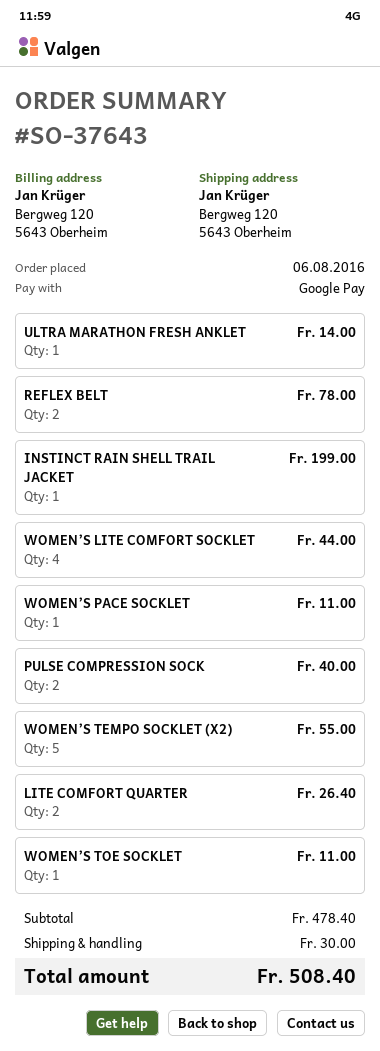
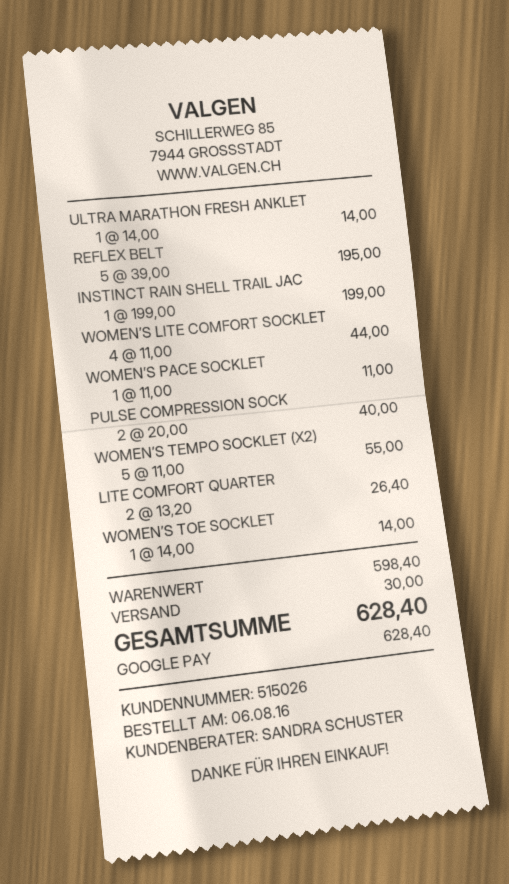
REFLEX BELT: 2 for 78.00 -> 5 for 195.00
WOMEN’S TOE SOCKLET: 1 for 11.00 -> 1 for 14.00
subtotal: 478.40 -> 598.40
total: 508.40 -> 628.40

